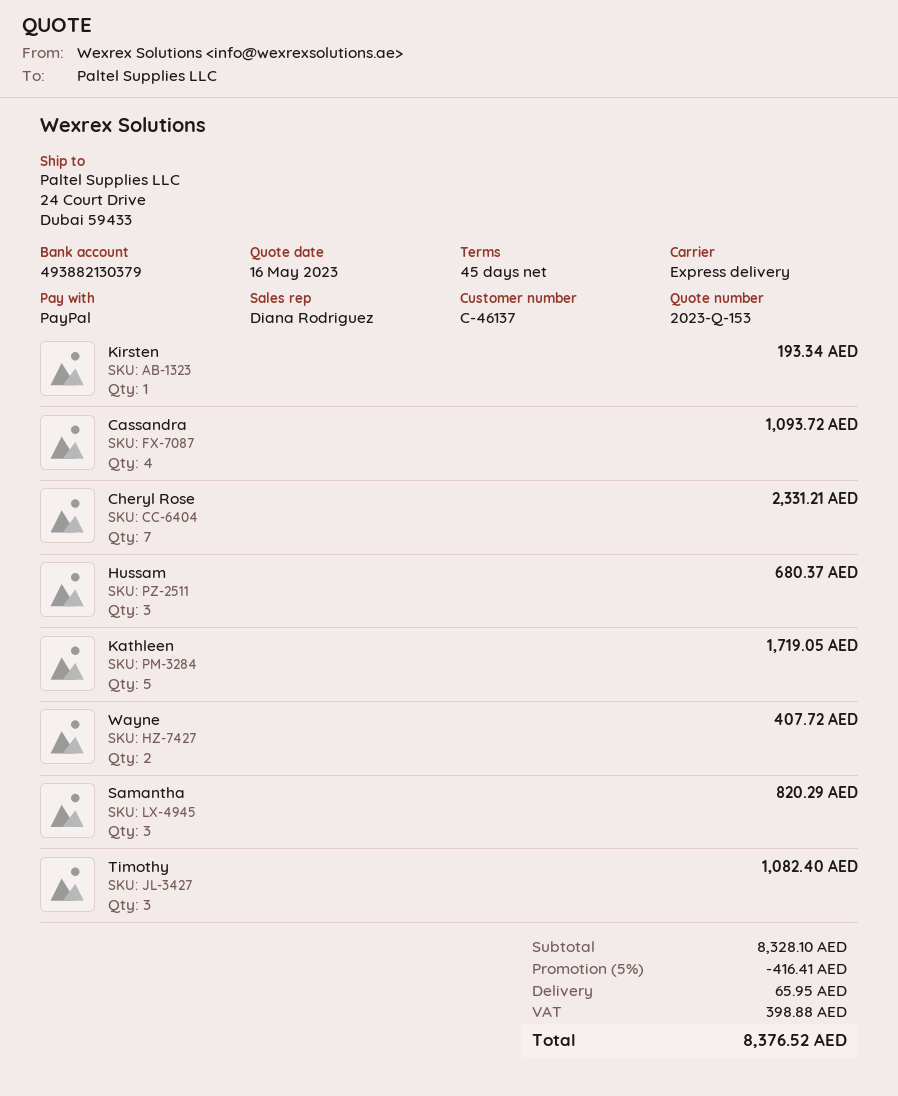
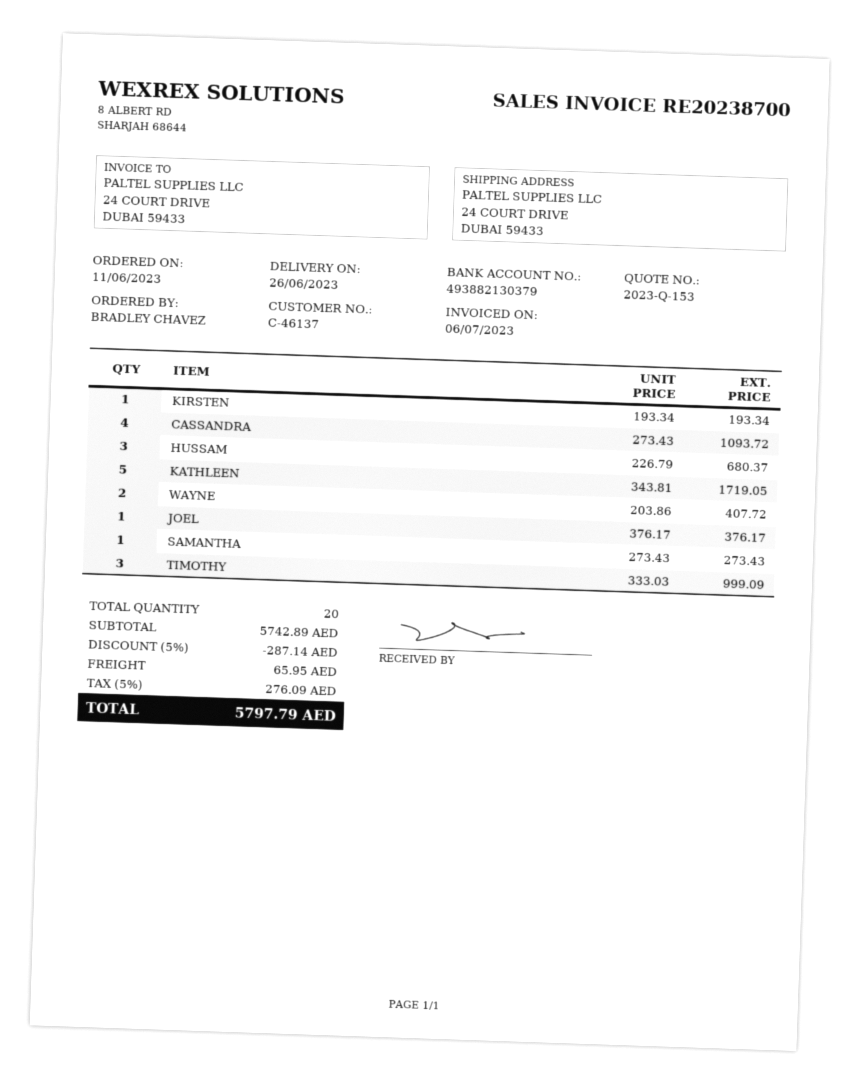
Cheryl Rose: 7 for 2331.21 -> none
Samantha: 3 for 820.29 -> 1 for 273.43
Timothy: 3 for 1082.40 -> 3 for 999.09
JOEL: none -> 1 for 376.17
subtotal: 8328.10 -> 5742.89
discount: 5% = 416.41 -> 5% = 287.14
tax: 398.88 -> 276.09
total: 8376.52 -> 5797.79

